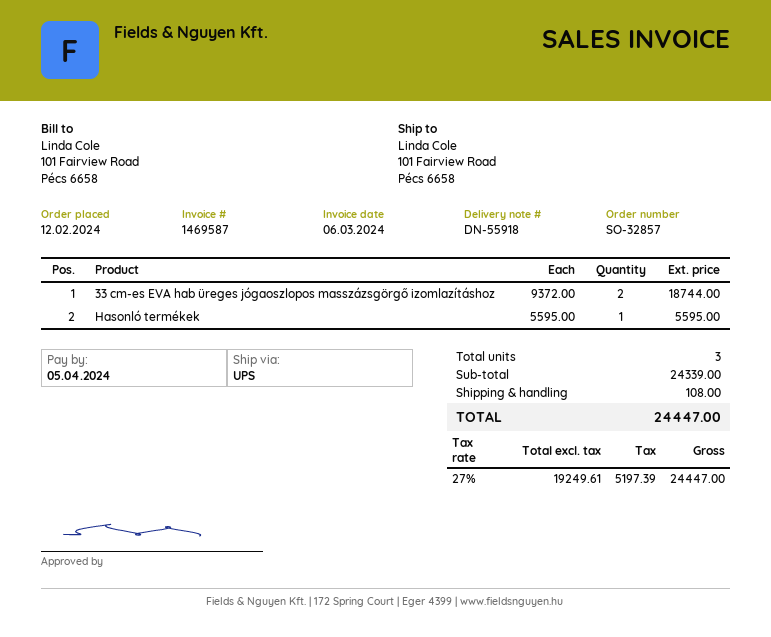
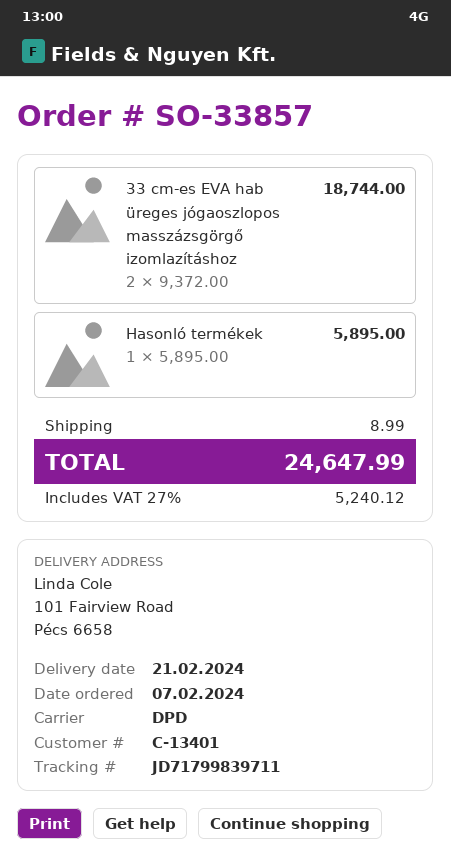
order number: SO-32857 -> SO-33857
order date: 2024-02-12 -> 2024-02-07
shipping method: UPS -> DPD
Hasonló termékek: 1 x 5595.00 = 5595.00 -> 1 x 5895.00 = 5895.00
shipping: 108.00 -> 8.99
tax: 27% = 5197.39 -> 27% = 5240.12
total: 24447.00 -> 24647.99

